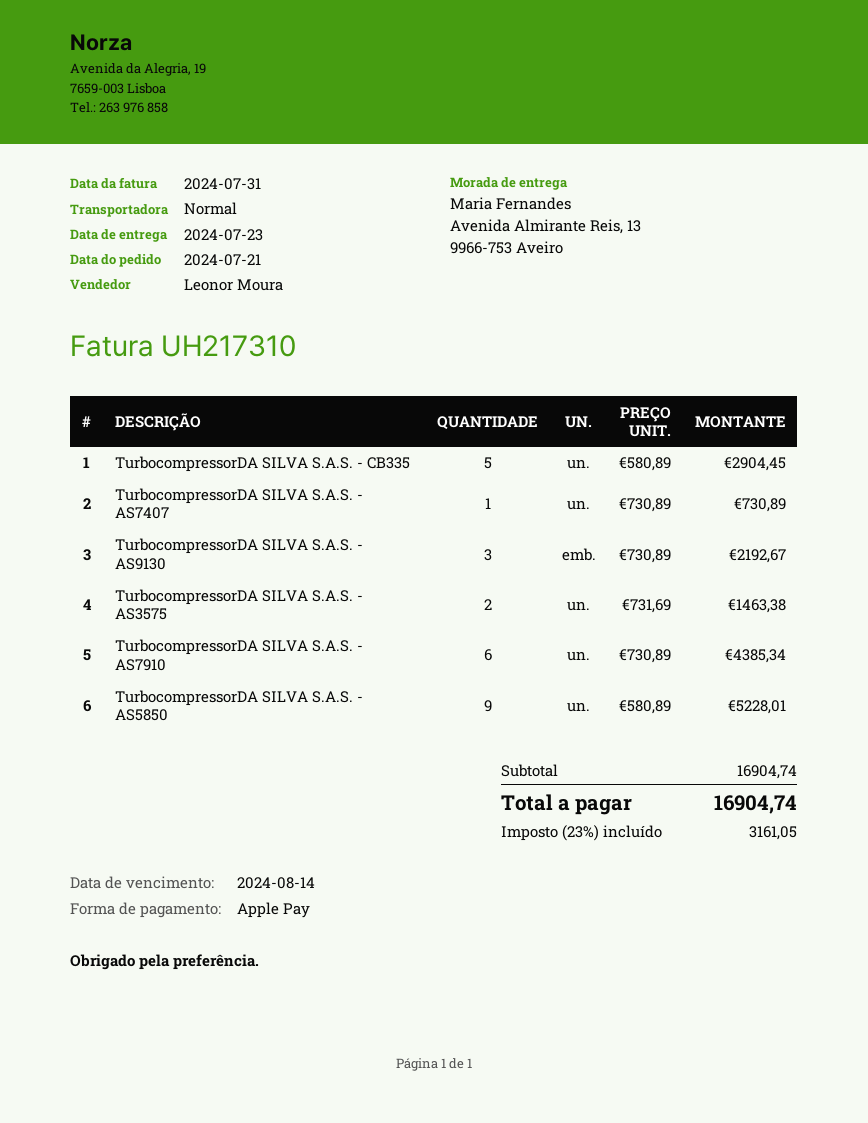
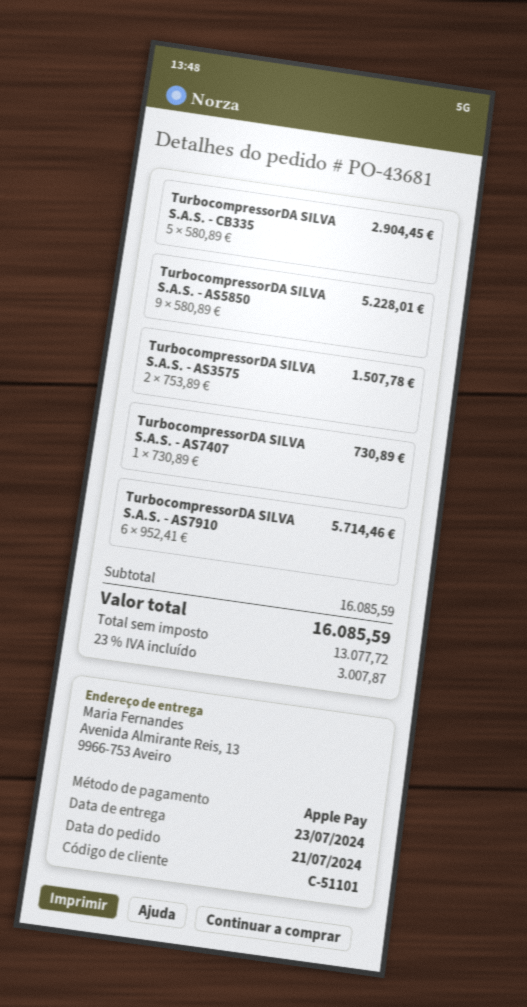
TurbocompressorDA SILVA S.A.S. - AS9130: 3 x 730.89 = 2192.67 -> none
TurbocompressorDA SILVA S.A.S. - AS3575: 2 x 731.69 = 1463.38 -> 2 x 753.89 = 1507.78
TurbocompressorDA SILVA S.A.S. - AS7910: 6 x 730.89 = 4385.34 -> 6 x 952.41 = 5714.46
subtotal: 16904.74 -> 16085.59
tax: 23% = 3161.05 -> 23% = 3007.87
total: 16904.74 -> 16085.59

